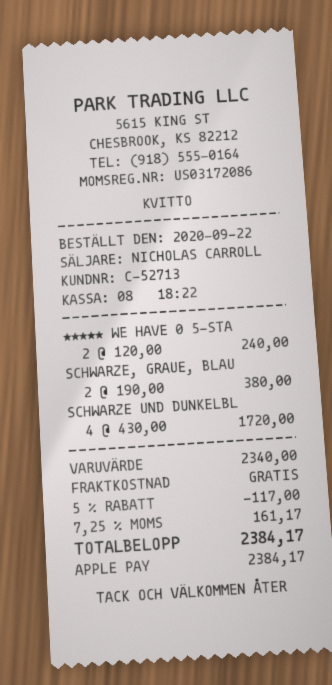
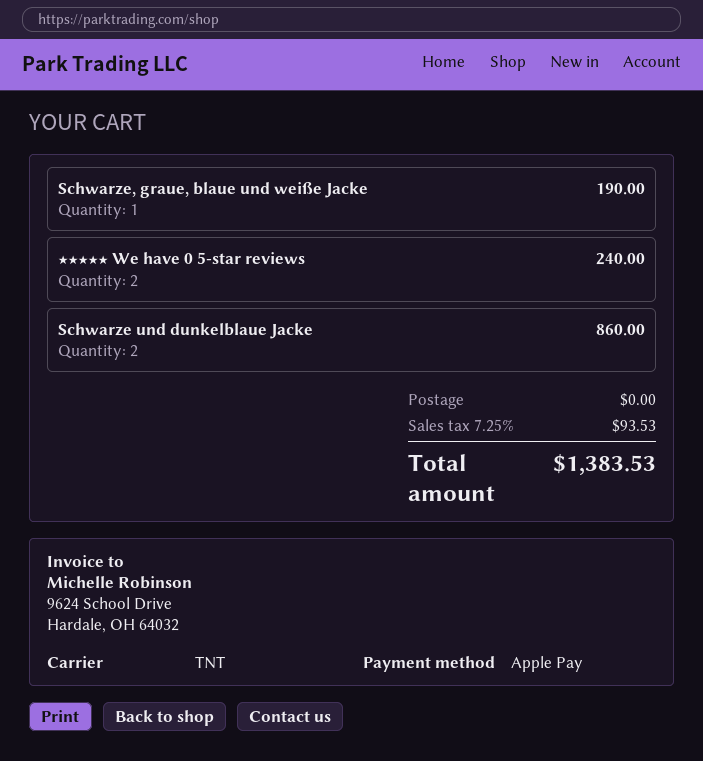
SCHWARZE, GRAUE, BLAU: 2 for 380.00 -> 1 for 190.00
SCHWARZE UND DUNKELBL: 4 for 1720.00 -> 2 for 860.00
discount: 5% = 117.00 -> none
tax: 7.25% = 161.17 -> 7.25% = 93.53
total: 2384.17 -> 1383.53

